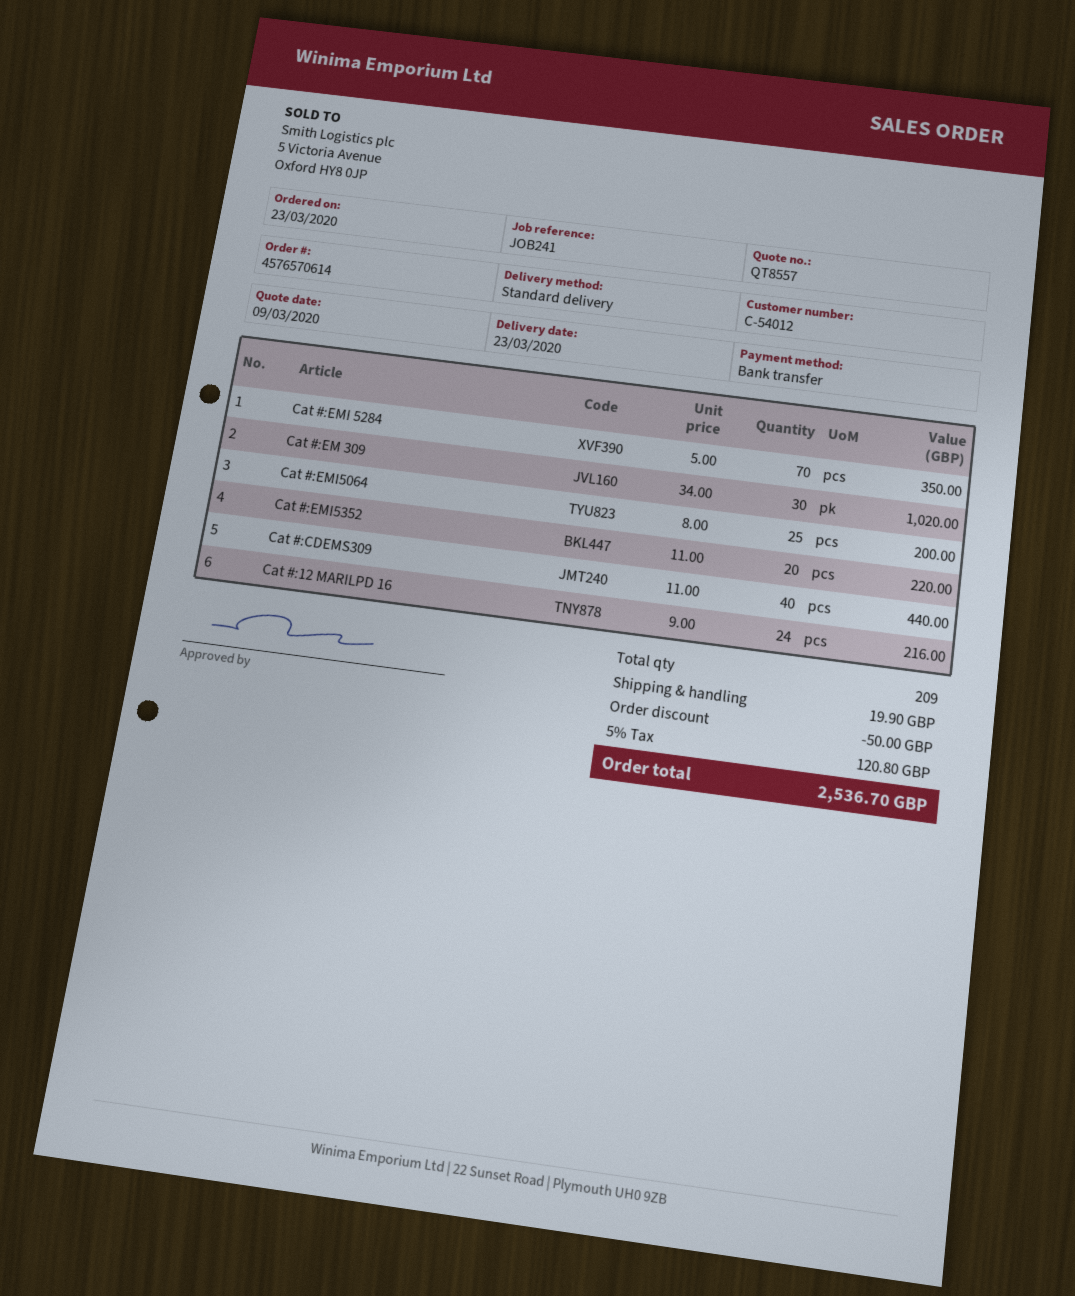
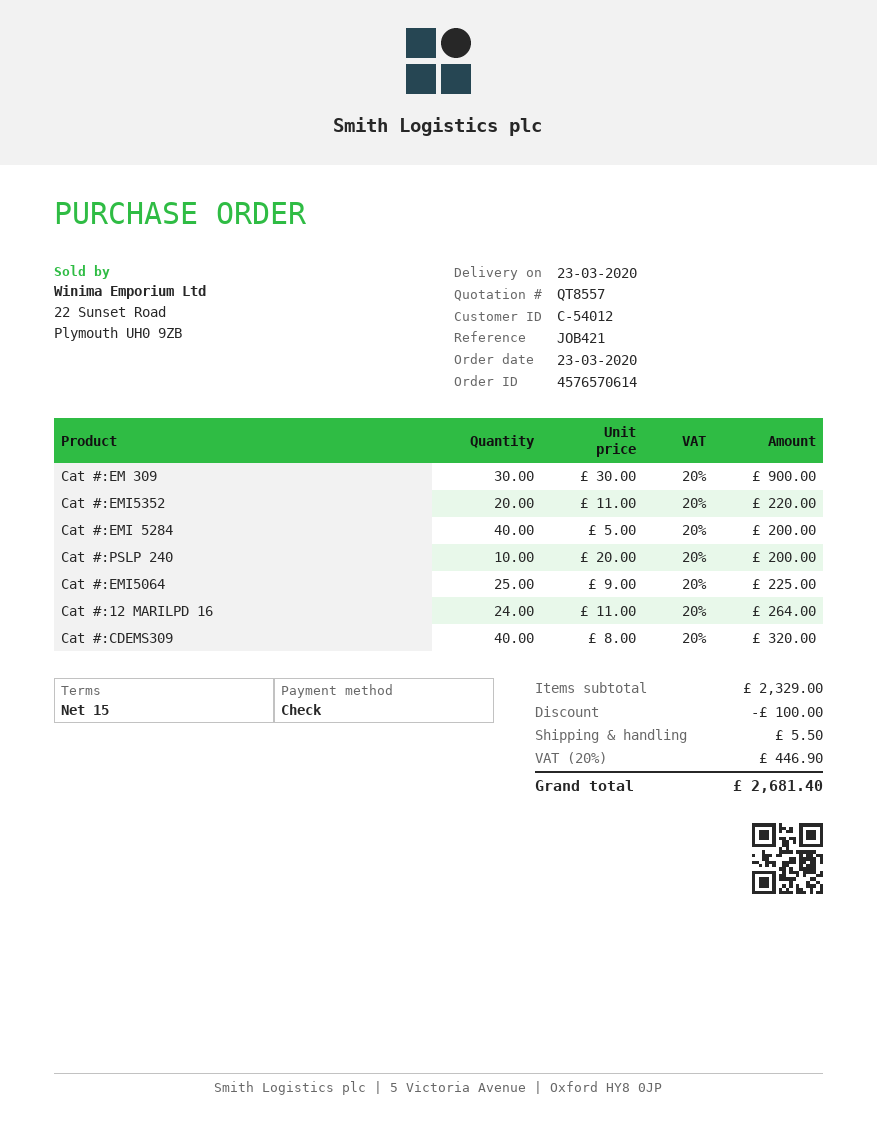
reference: JOB241 -> JOB421
payment method: bank transfer -> cheque
Cat #:EMI 5284: 70 x 5.00 = 350.00 -> 40 x 5.00 = 200.00
Cat #:EM 309: 30 x 34.00 = 1020.00 -> 30 x 30.00 = 900.00
Cat #:EMI5064: 25 x 8.00 = 200.00 -> 25 x 9.00 = 225.00
Cat #:CDEMS309: 40 x 11.00 = 440.00 -> 40 x 8.00 = 320.00
Cat #:12 MARILPD 16: 24 x 9.00 = 216.00 -> 24 x 11.00 = 264.00
Cat #:PSLP 240: none -> 10 x 20.00 = 200.00
discount: 50.00 -> 100.00
shipping: 19.90 -> 5.50
tax: 5% = 120.80 -> 20% = 446.90
total: 2536.70 -> 2681.40

